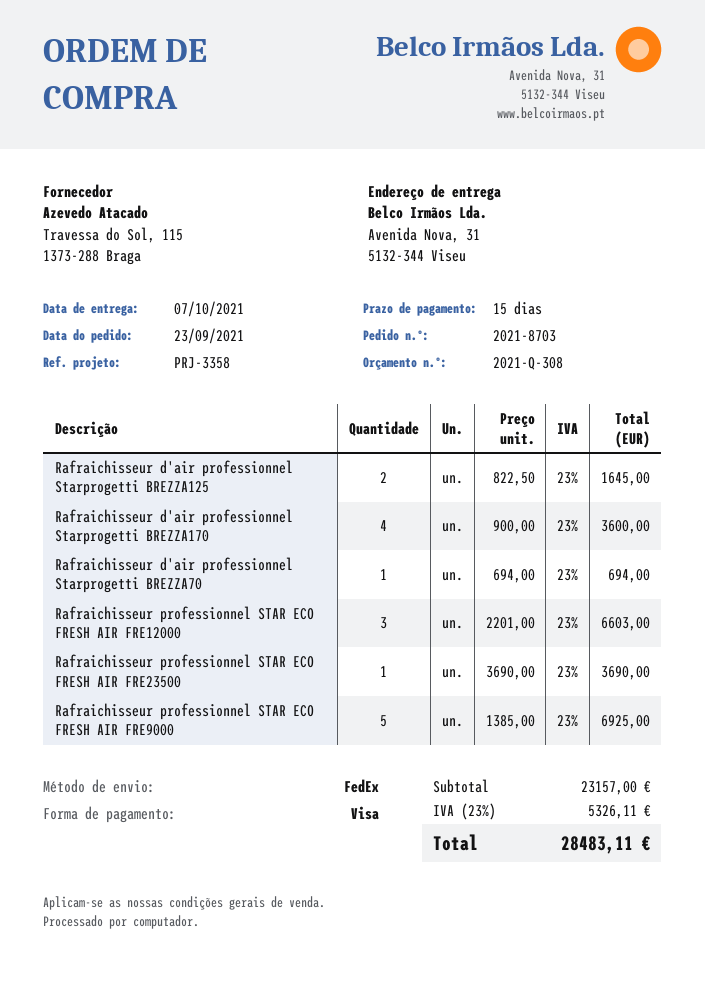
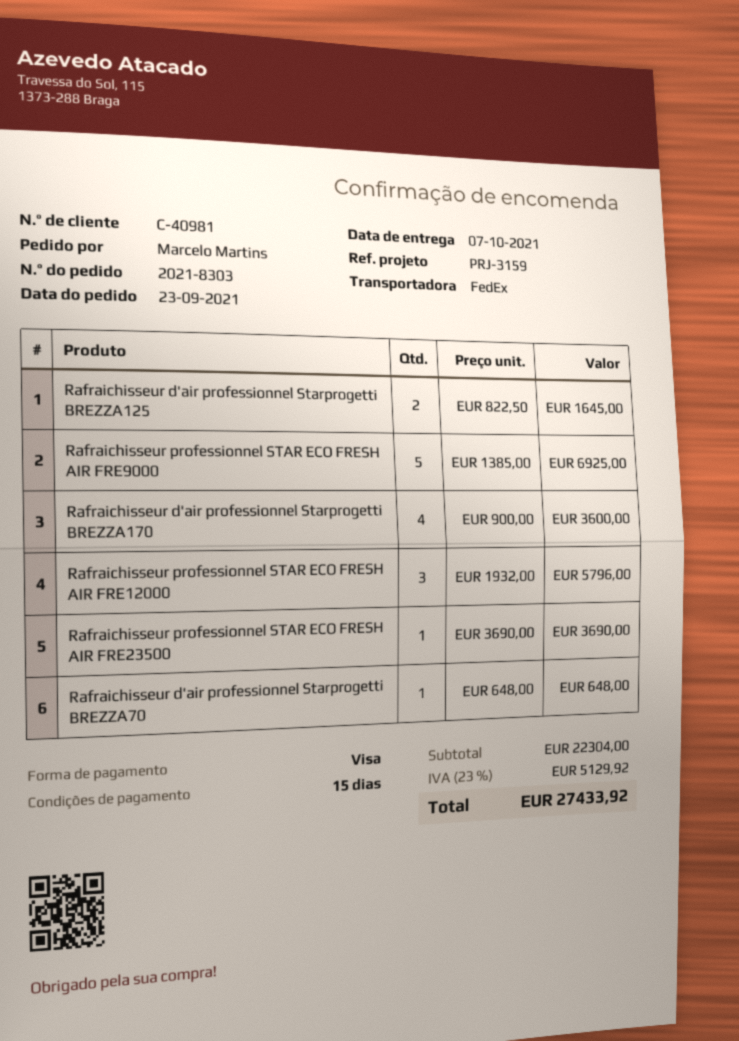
order number: 2021-8703 -> 2021-8303
reference: PRJ-3358 -> PRJ-3159
Rafraichisseur d'air professionnel Starprogetti BREZZA70: 1 x 694.00 = 694.00 -> 1 x 648.00 = 648.00
Rafraichisseur professionnel STAR ECO FRESH AIR FRE12000: 3 x 2201.00 = 6603.00 -> 3 x 1932.00 = 5796.00
subtotal: 23157.00 -> 22304.00
tax: 23% = 5326.11 -> 23% = 5129.92
total: 28483.11 -> 27433.92

